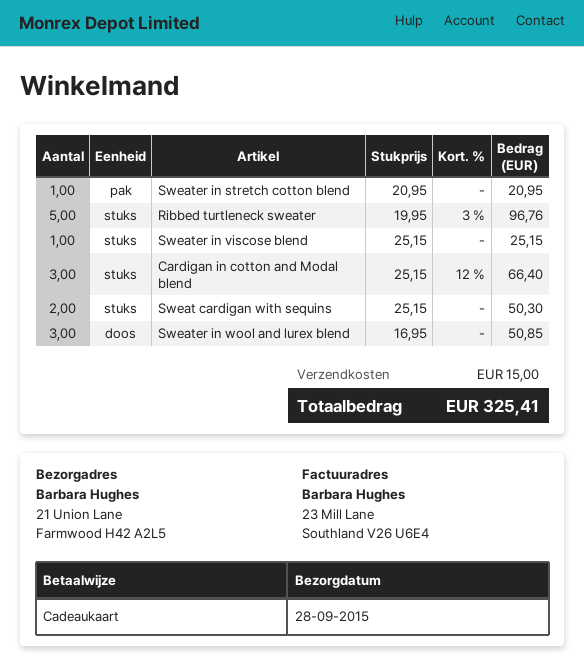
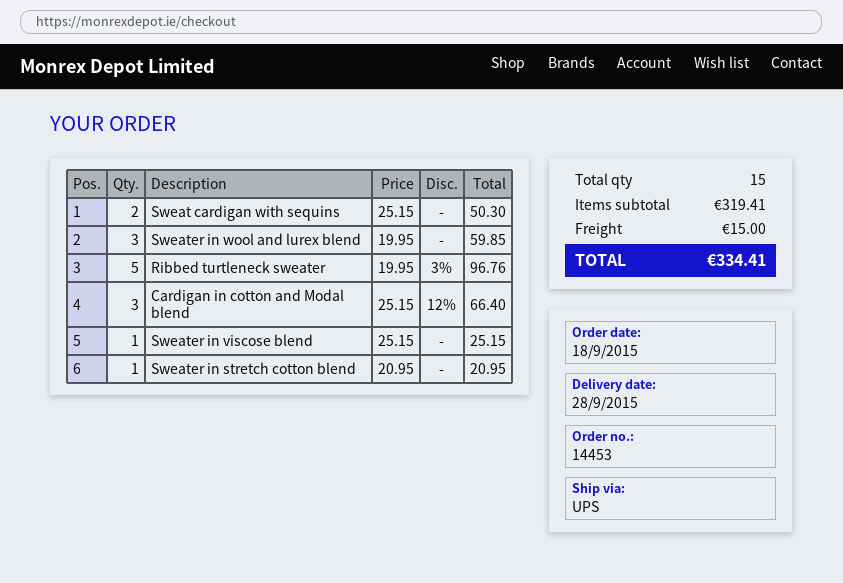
Sweater in wool and lurex blend: 3 x 16.95 = 50.85 -> 3 x 19.95 = 59.85
total: 325.41 -> 334.41

